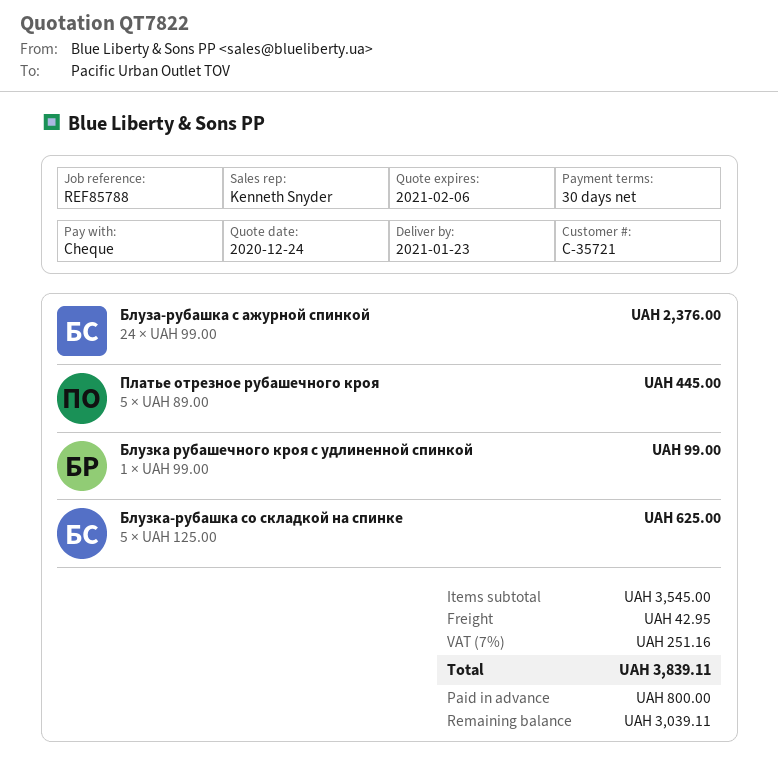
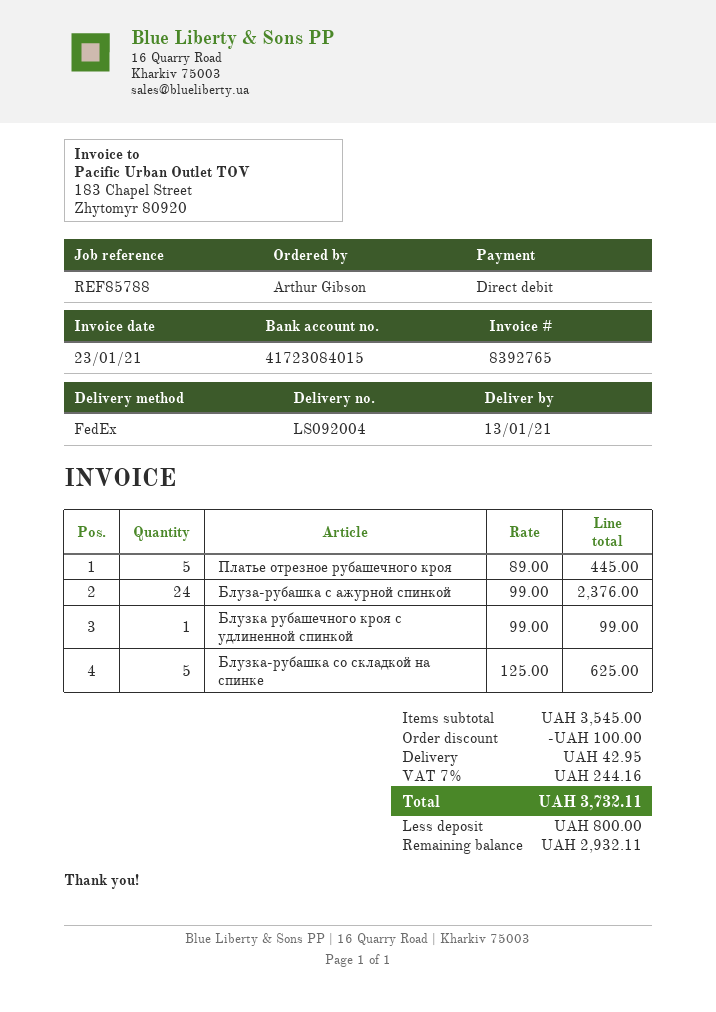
delivery date: 2021-01-23 -> 2021-01-13
payment method: cheque -> direct debit
discount: none -> 100.00
tax: 7% = 251.16 -> 7% = 244.16
total: 3839.11 -> 3732.11
balance: 3039.11 -> 2932.11

